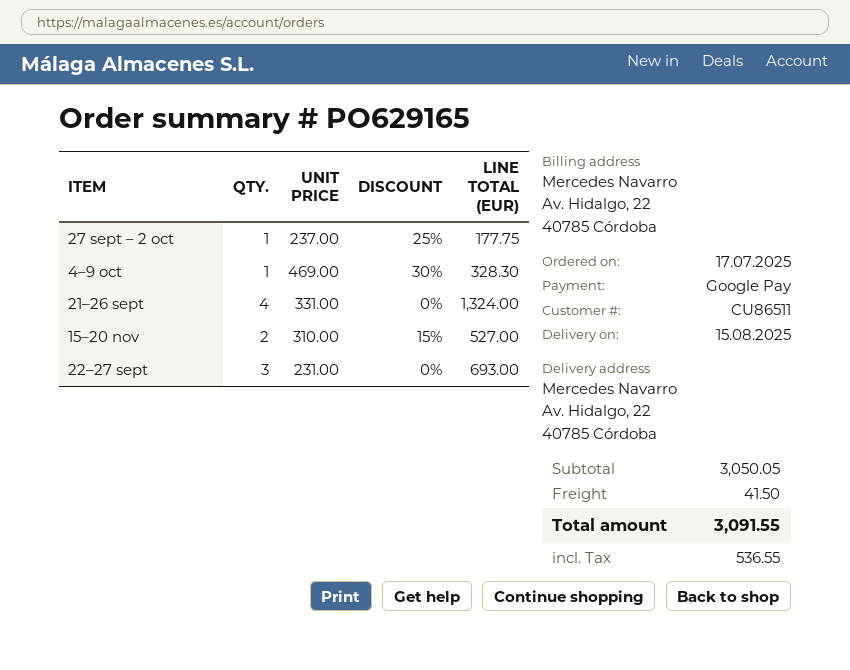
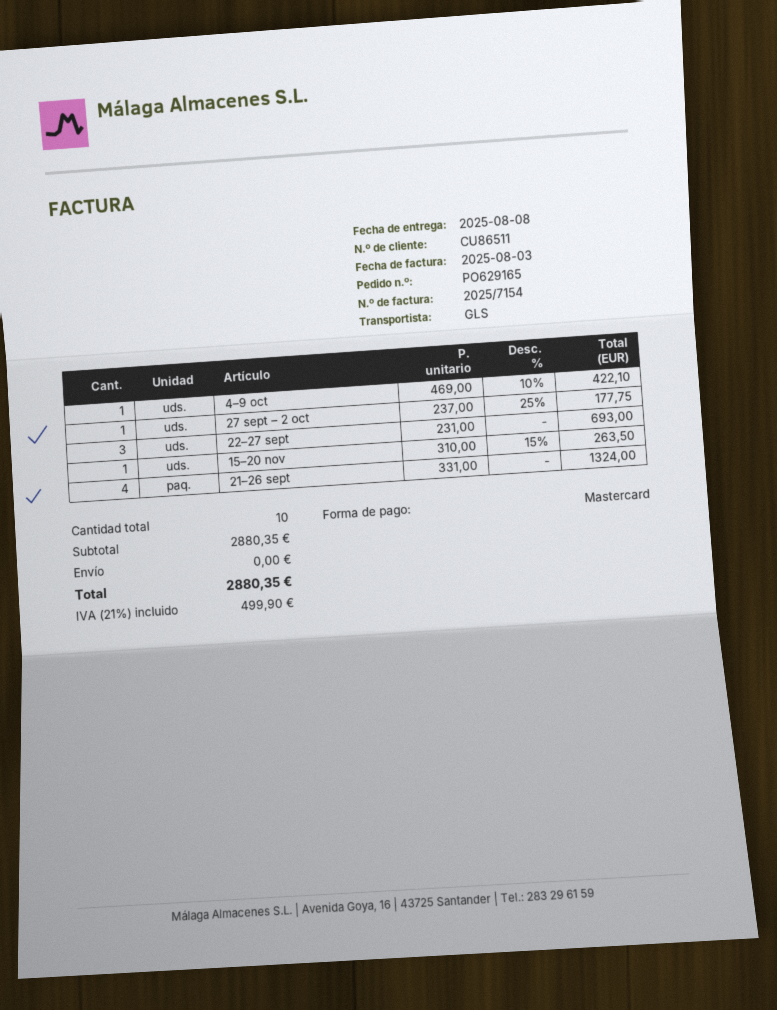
delivery date: 2025-08-15 -> 2025-08-08
payment method: Google Pay -> Mastercard
4–9 oct: 1 x 469.00 - 30% = 328.30 -> 1 x 469.00 - 10% = 422.10
15–20 nov: 2 x 310.00 - 15% = 527.00 -> 1 x 310.00 - 15% = 263.50
subtotal: 3050.05 -> 2880.35
shipping: 41.50 -> 0.00
tax: 536.55 -> 499.90
total: 3091.55 -> 2880.35

